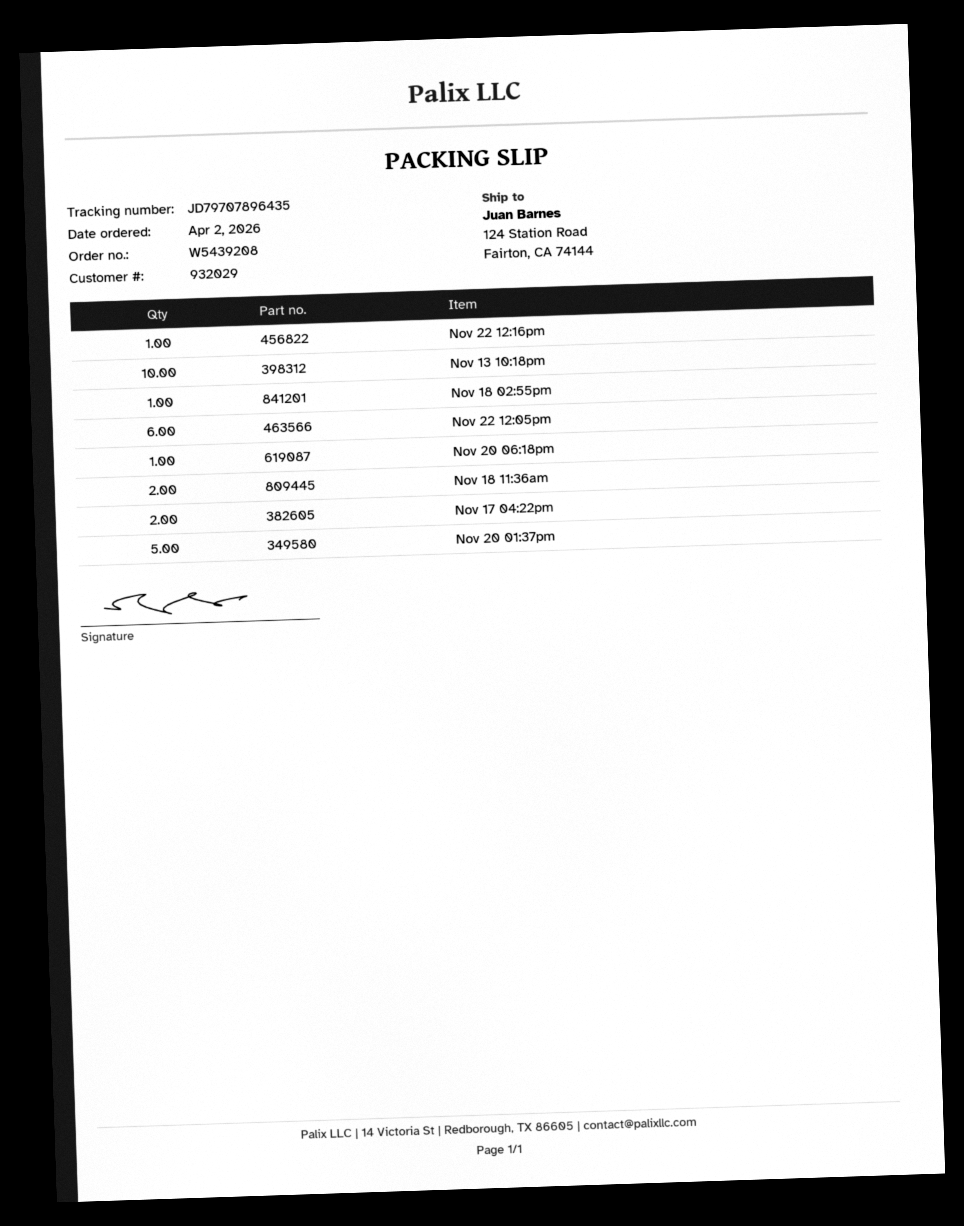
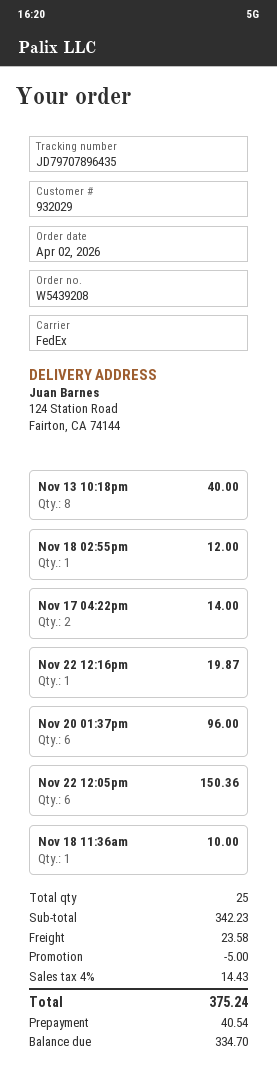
Nov 13 10:18pm: 10 -> 8
Nov 20 06:18pm: 1 -> none
Nov 18 11:36am: 2 -> 1
Nov 20 01:37pm: 5 -> 6

